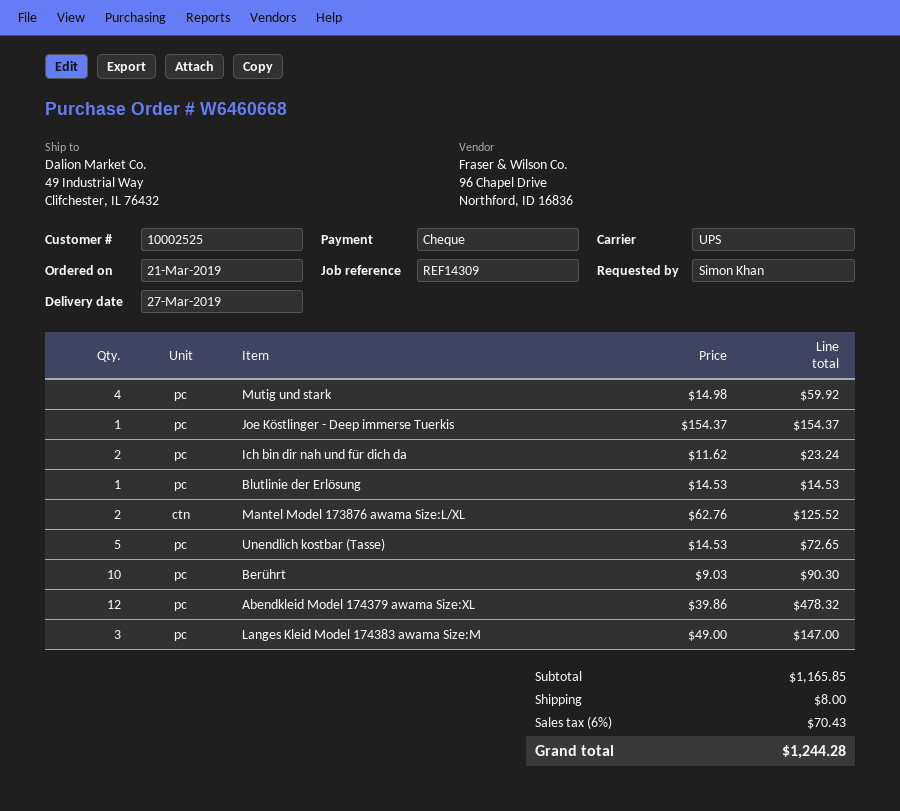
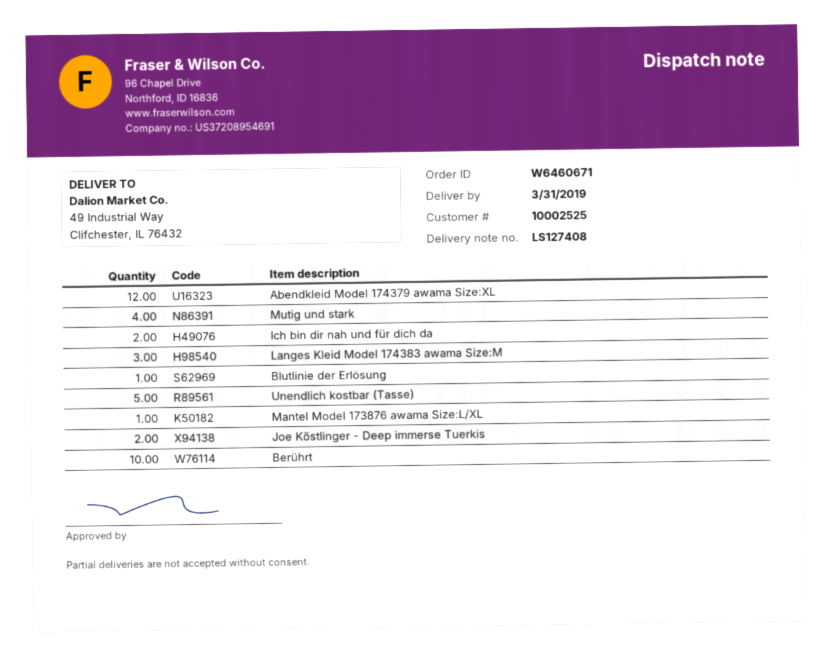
order number: W6460668 -> W6460671
delivery date: 2019-03-27 -> 2019-03-31
Joe Köstlinger - Deep immerse Tuerkis: 1 -> 2
Mantel Model 173876 awama Size:L/XL: 2 -> 1

